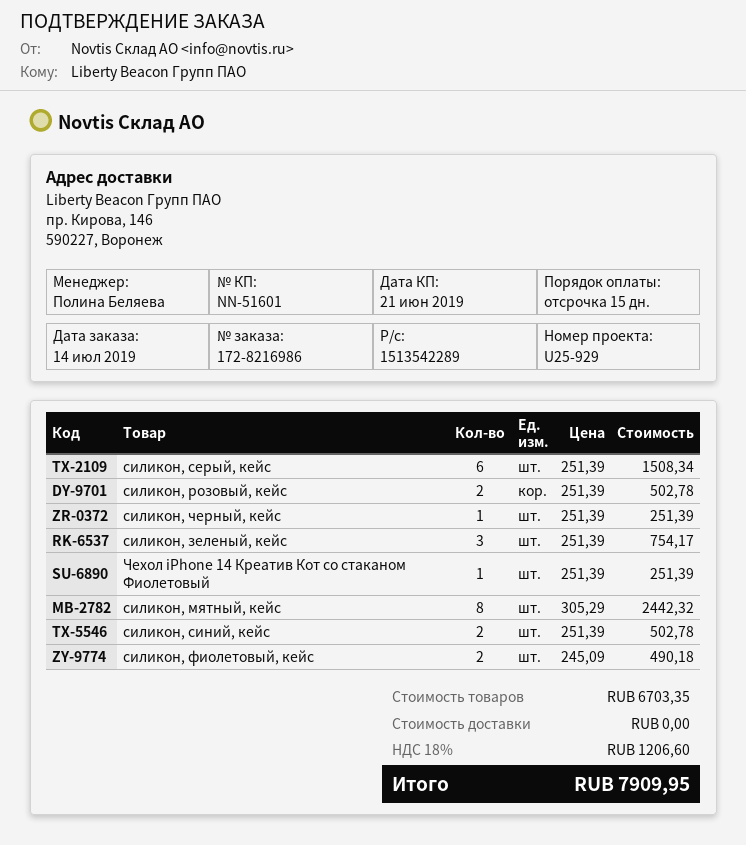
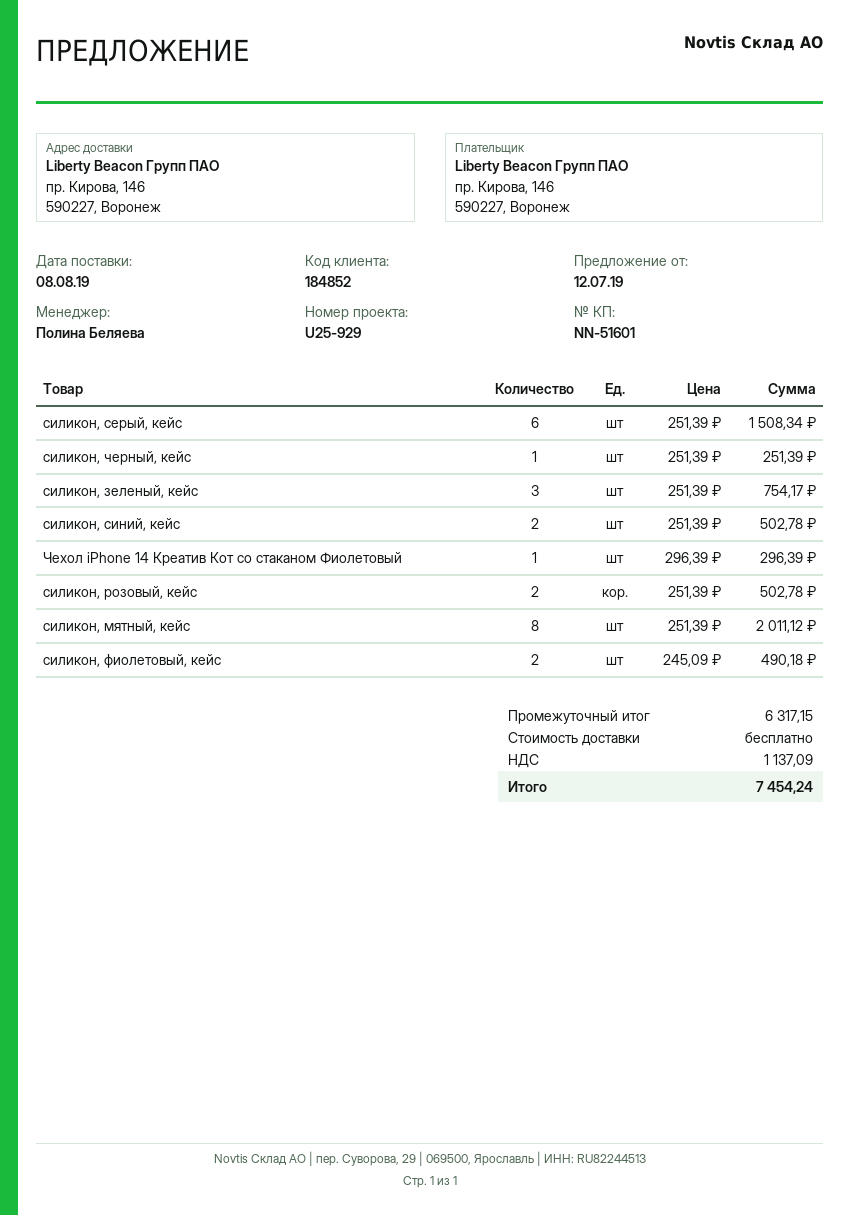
quote date: 2019-06-21 -> 2019-07-12
Чехол iPhone 14 Креатив Кот со стаканом Фиолетовый: 1 x 251.39 = 251.39 -> 1 x 296.39 = 296.39
силикон, мятный, кейс: 8 x 305.29 = 2442.32 -> 8 x 251.39 = 2011.12
subtotal: 6703.35 -> 6317.15
tax: 1206.60 -> 1137.09
total: 7909.95 -> 7454.24

